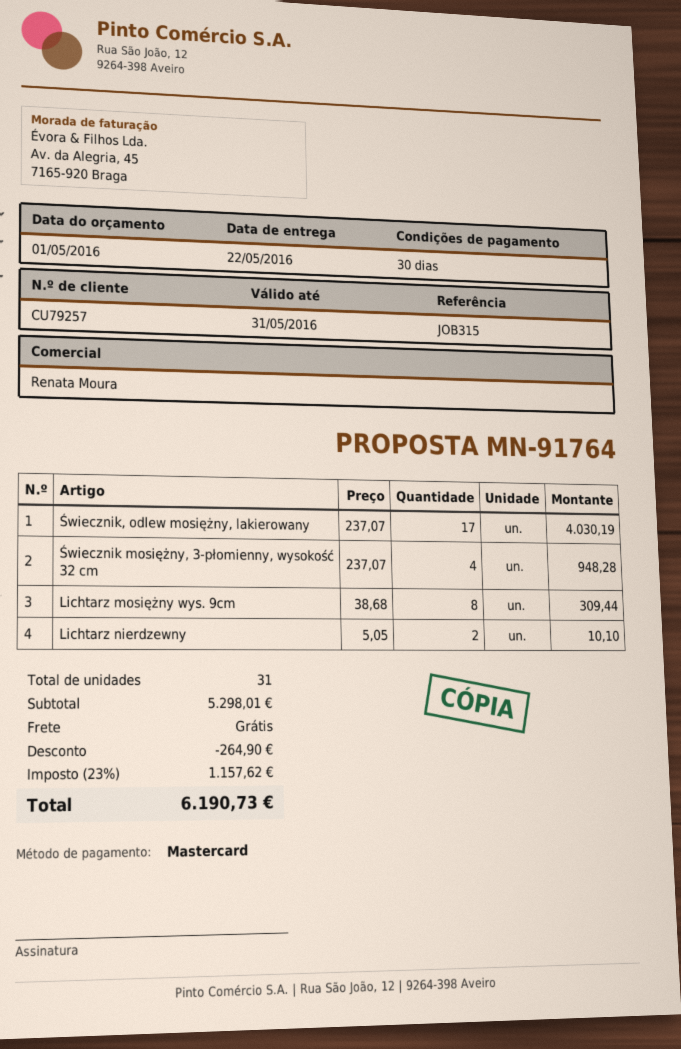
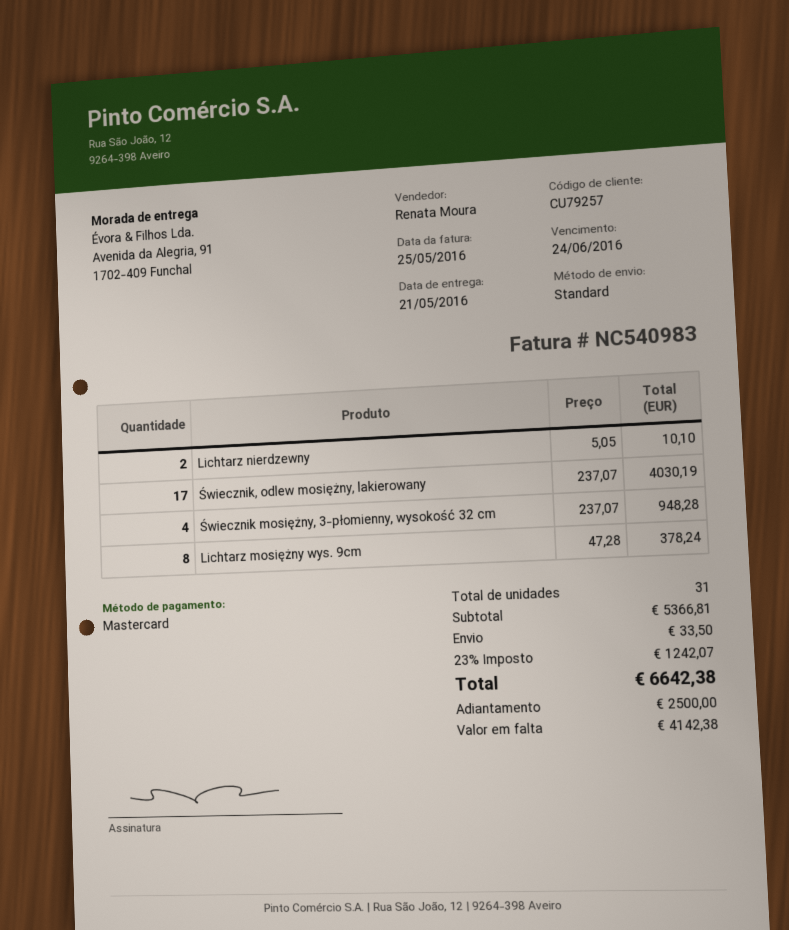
delivery date: 2016-05-22 -> 2016-05-21
Lichtarz mosiężny wys. 9cm: 8 x 38.68 = 309.44 -> 8 x 47.28 = 378.24
subtotal: 5298.01 -> 5366.81
discount: 264.90 -> none
shipping: 0.00 -> 33.50
tax: 23% = 1157.62 -> 23% = 1242.07
total: 6190.73 -> 6642.38

